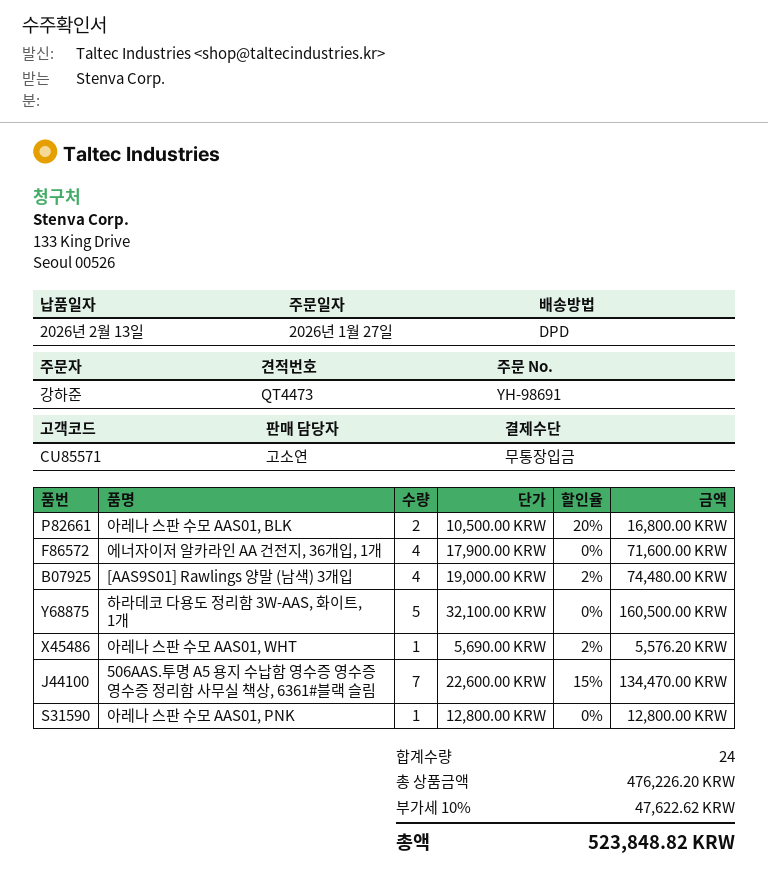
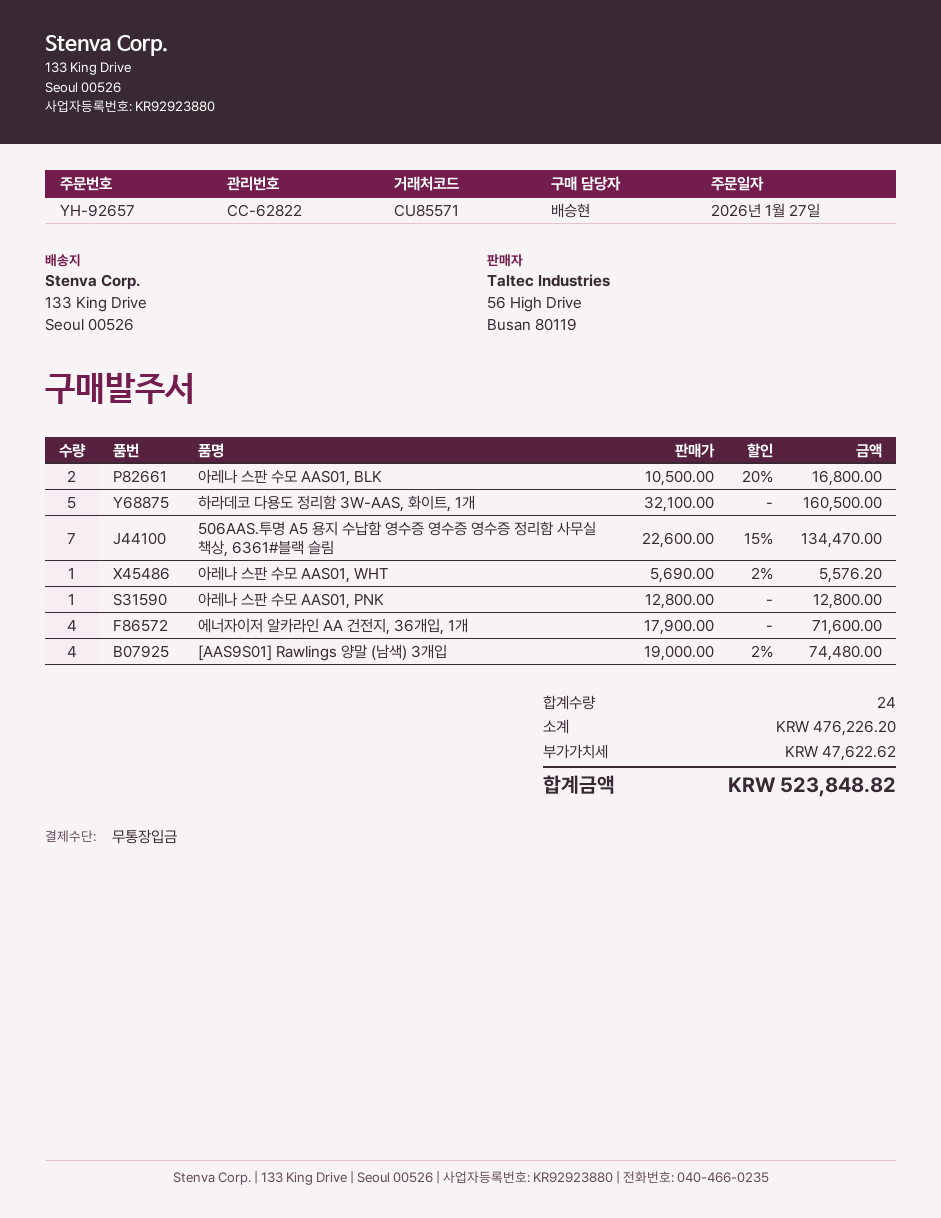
order number: YH-98691 -> YH-92657
ordered by: 강하준 -> 배승현

